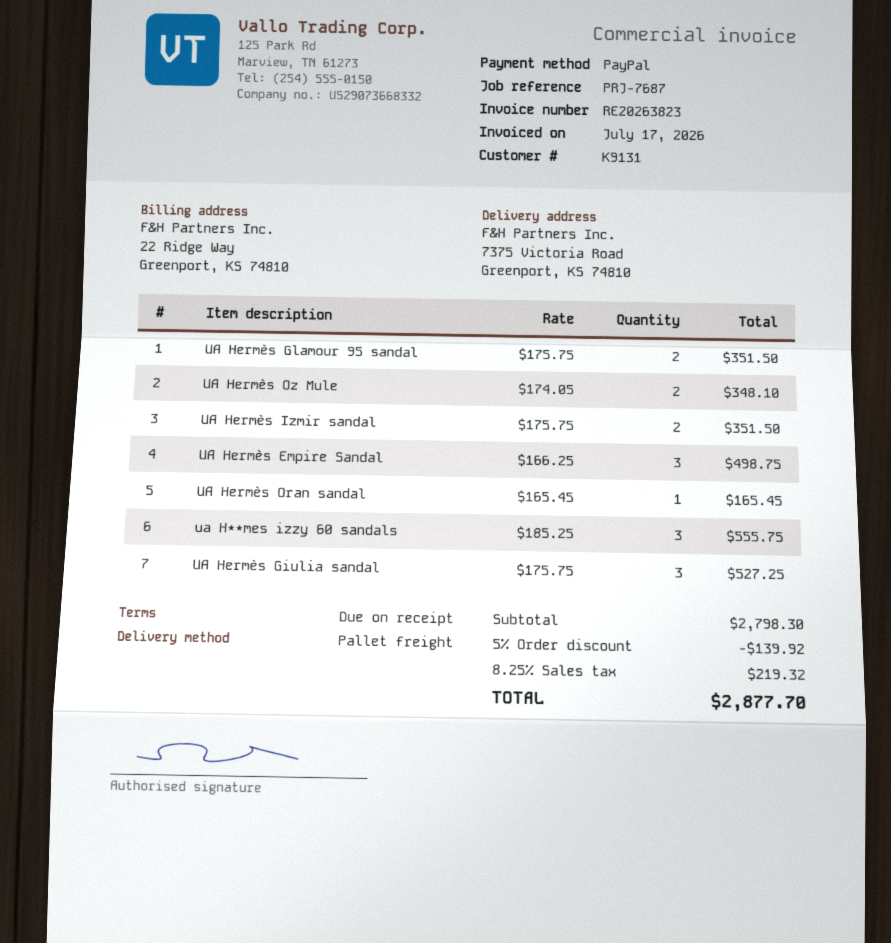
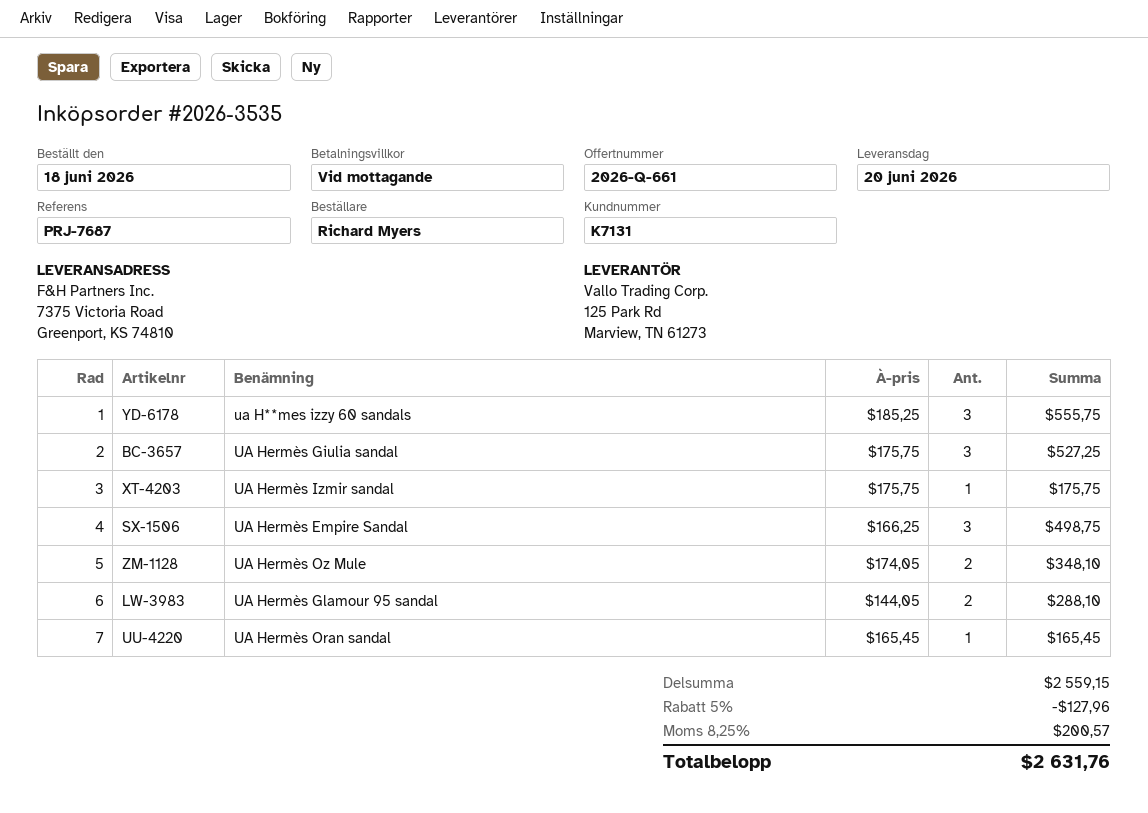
customer number: K9131 -> K7131
UA Hermès Glamour 95 sandal: 2 x 175.75 = 351.50 -> 2 x 144.05 = 288.10
UA Hermès Izmir sandal: 2 x 175.75 = 351.50 -> 1 x 175.75 = 175.75
subtotal: 2798.30 -> 2559.15
discount: 5% = 139.92 -> 5% = 127.96
tax: 8.25% = 219.32 -> 8.25% = 200.57
total: 2877.70 -> 2631.76

